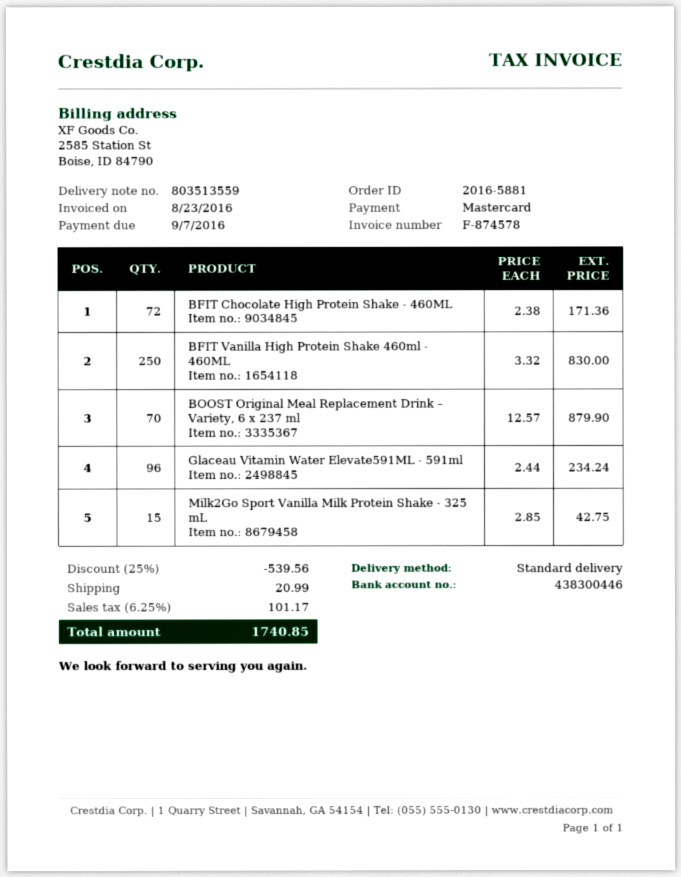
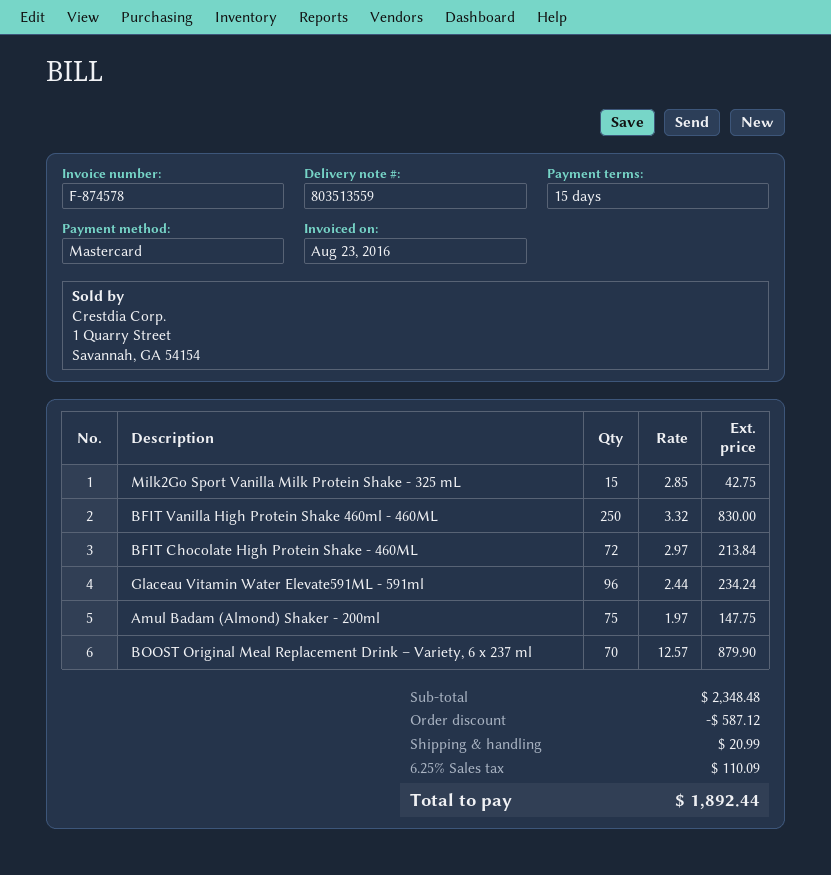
BFIT Chocolate High Protein Shake - 460ML: 72 x 2.38 = 171.36 -> 72 x 2.97 = 213.84
Amul Badam (Almond) Shaker - 200ml: none -> 75 x 1.97 = 147.75
discount: 539.56 -> 587.12
tax: 6.25% = 101.17 -> 6.25% = 110.09
total: 1740.85 -> 1892.44

